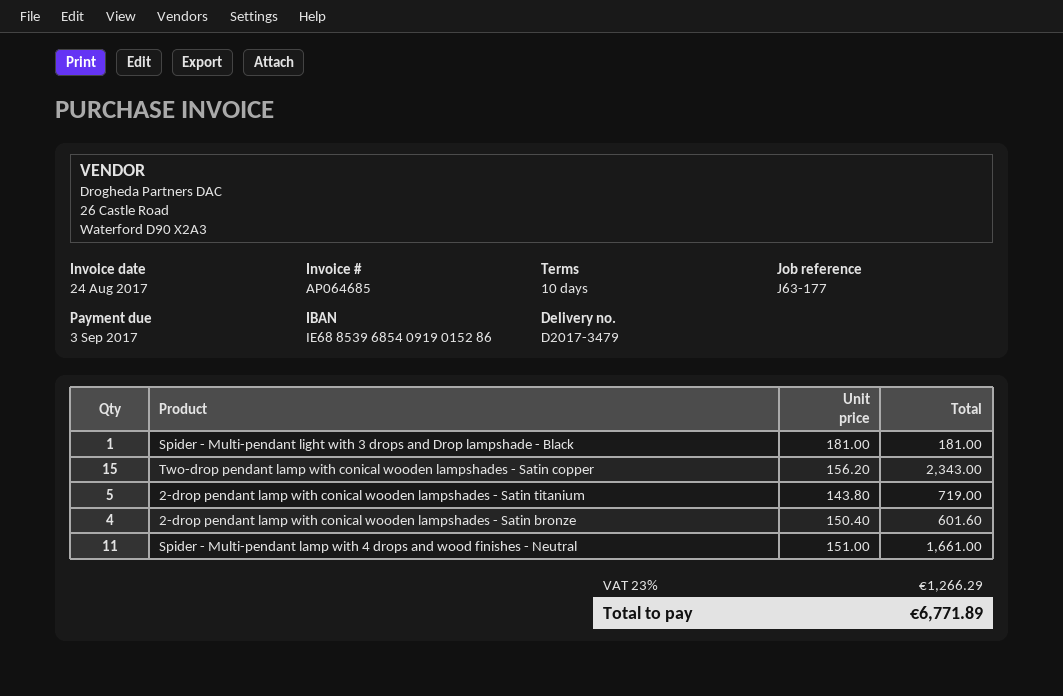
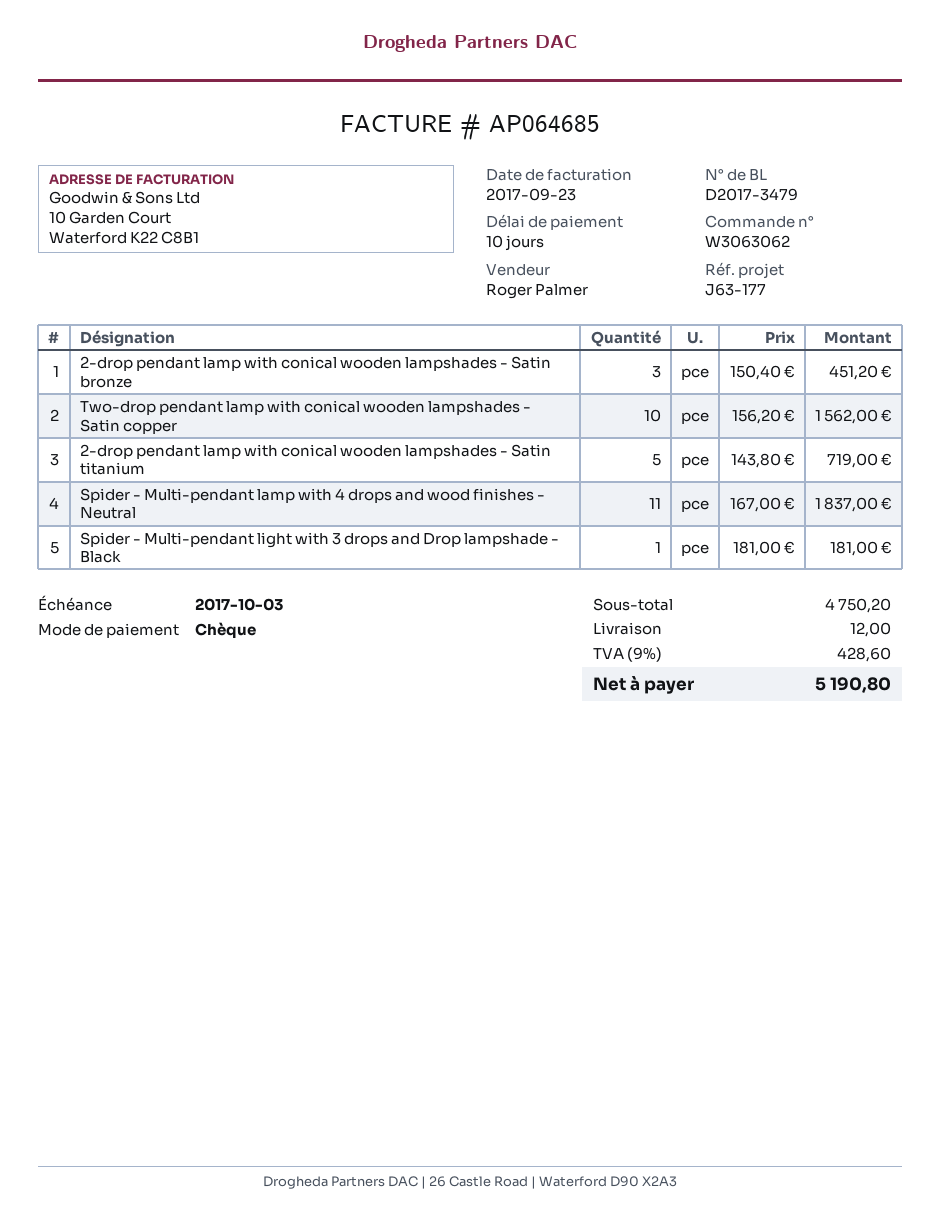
invoice date: 2017-08-24 -> 2017-09-23
due date: 2017-09-03 -> 2017-10-03
Two-drop pendant lamp with conical wooden lampshades - Satin copper: 15 x 156.20 = 2343.00 -> 10 x 156.20 = 1562.00
2-drop pendant lamp with conical wooden lampshades - Satin bronze: 4 x 150.40 = 601.60 -> 3 x 150.40 = 451.20
Spider - Multi-pendant lamp with 4 drops and wood finishes - Neutral: 11 x 151.00 = 1661.00 -> 11 x 167.00 = 1837.00
shipping: none -> 12.00
tax: 23% = 1266.29 -> 9% = 428.60
total: 6771.89 -> 5190.80

